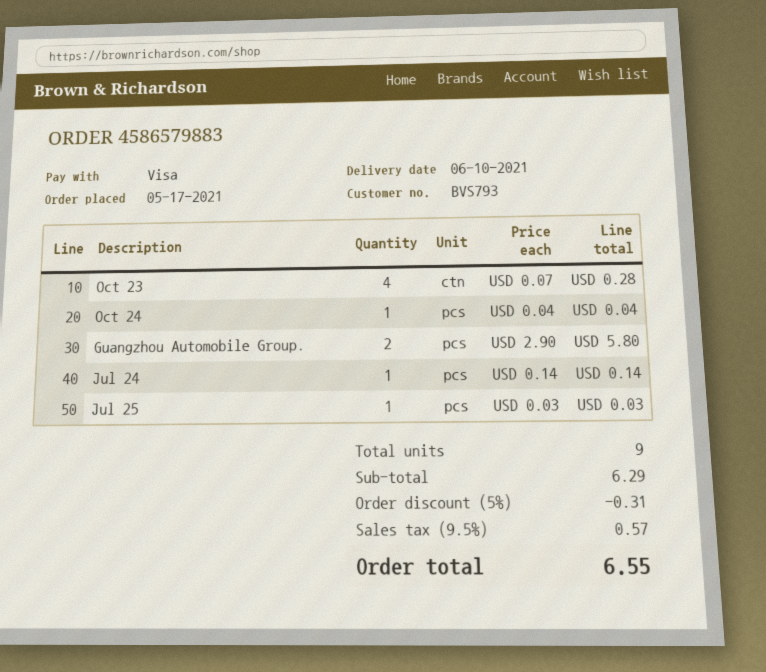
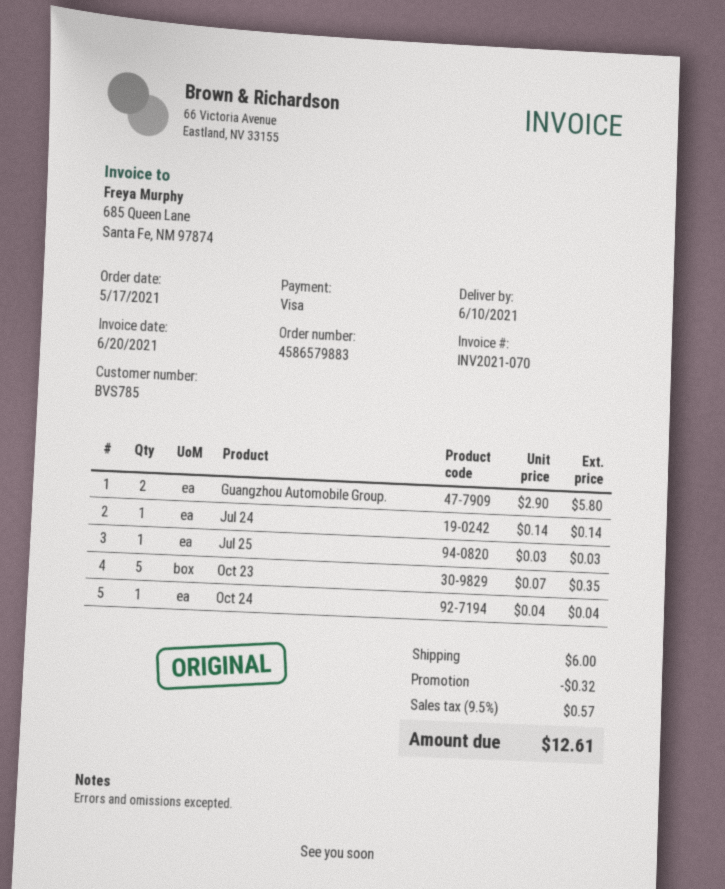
customer number: BVS793 -> BVS785
Oct 23: 4 x 0.07 = 0.28 -> 5 x 0.07 = 0.35
discount: 0.31 -> 0.32
shipping: none -> 6.00
total: 6.55 -> 12.61

